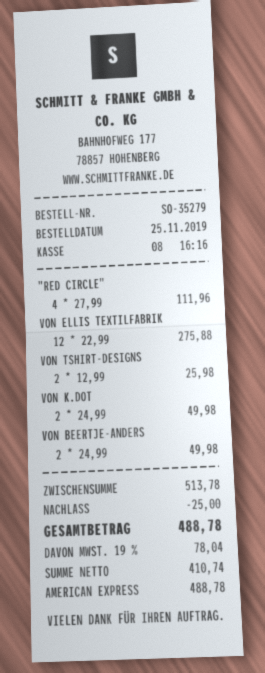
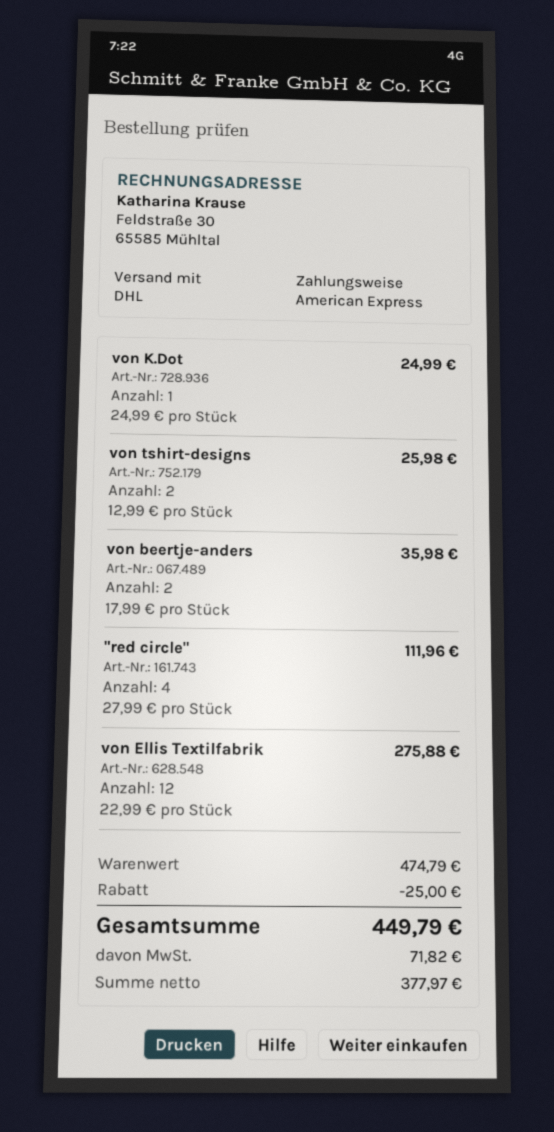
VON K.DOT: 2 x 24.99 = 49.98 -> 1 x 24.99 = 24.99
VON BEERTJE-ANDERS: 2 x 24.99 = 49.98 -> 2 x 17.99 = 35.98
subtotal: 513.78 -> 474.79
net: 410.74 -> 377.97
tax: 78.04 -> 71.82
total: 488.78 -> 449.79

